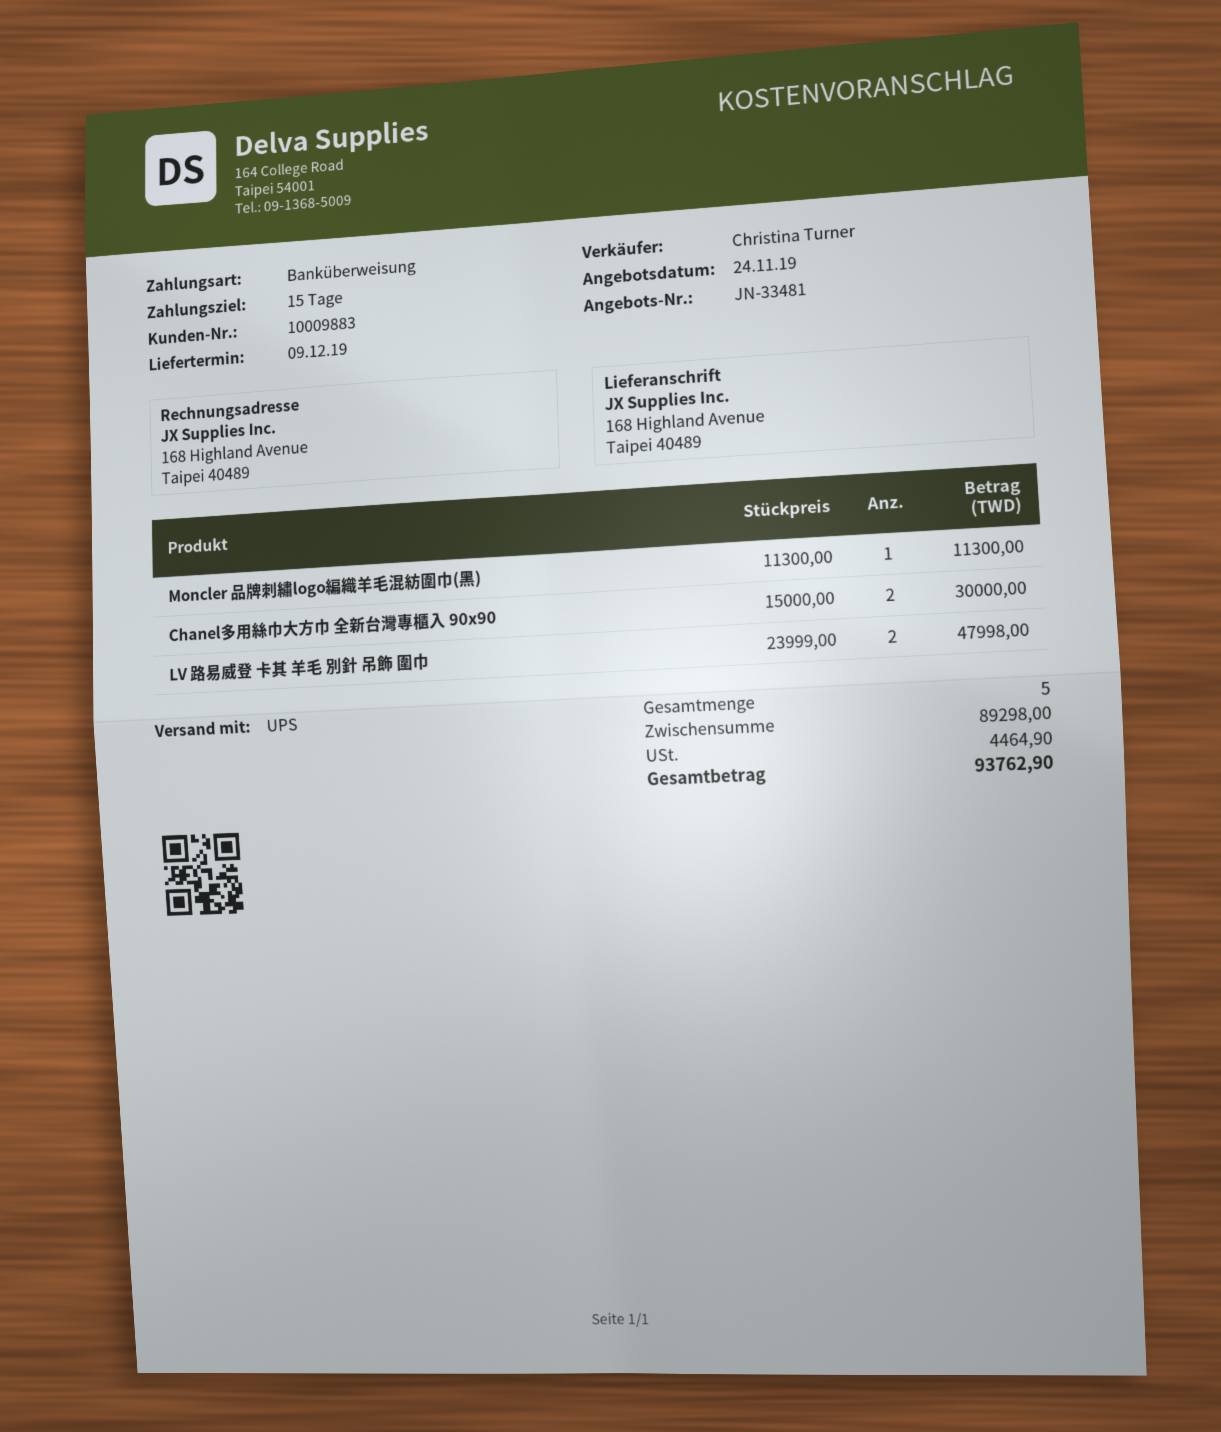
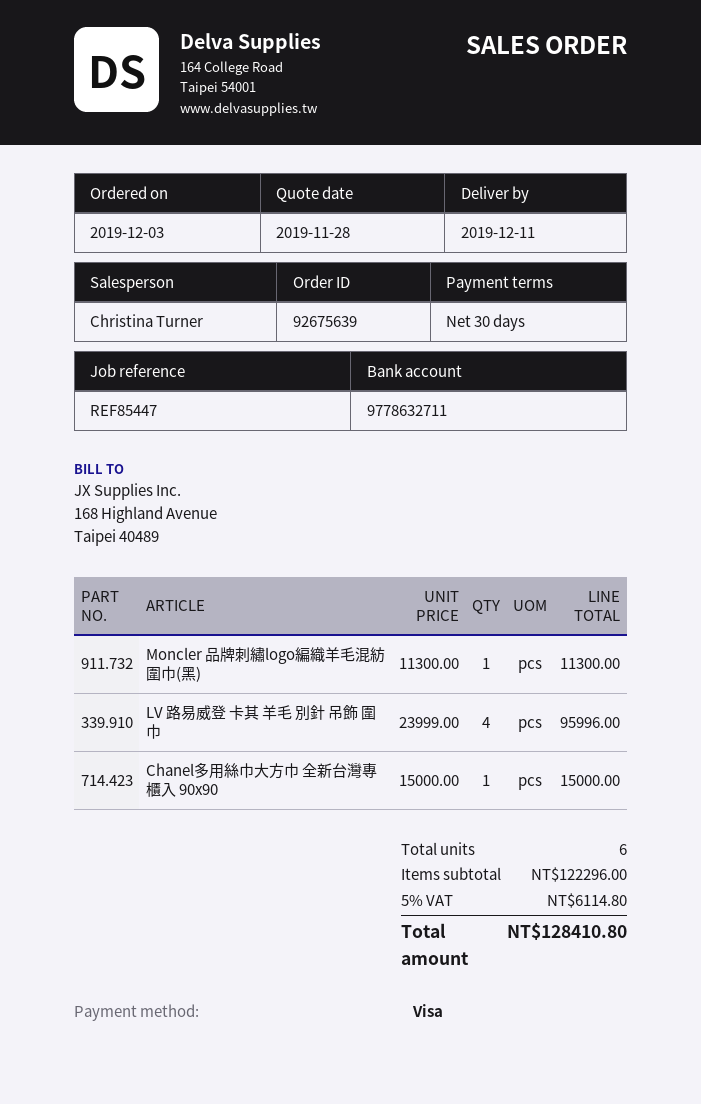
quote date: 2019-11-24 -> 2019-11-28
delivery date: 2019-12-09 -> 2019-12-11
payment terms: 15 days -> 30 days
payment method: bank transfer -> Visa
Chanel多用絲巾大方巾 全新台灣專櫃入 90x90: 2 x 15000.00 = 30000.00 -> 1 x 15000.00 = 15000.00
LV 路易威登 卡其 羊毛 別針 吊飾 圍巾: 2 x 23999.00 = 47998.00 -> 4 x 23999.00 = 95996.00
total quantity: 5 -> 6
subtotal: 89298.00 -> 122296.00
tax: 4464.90 -> 6114.80
total: 93762.90 -> 128410.80

